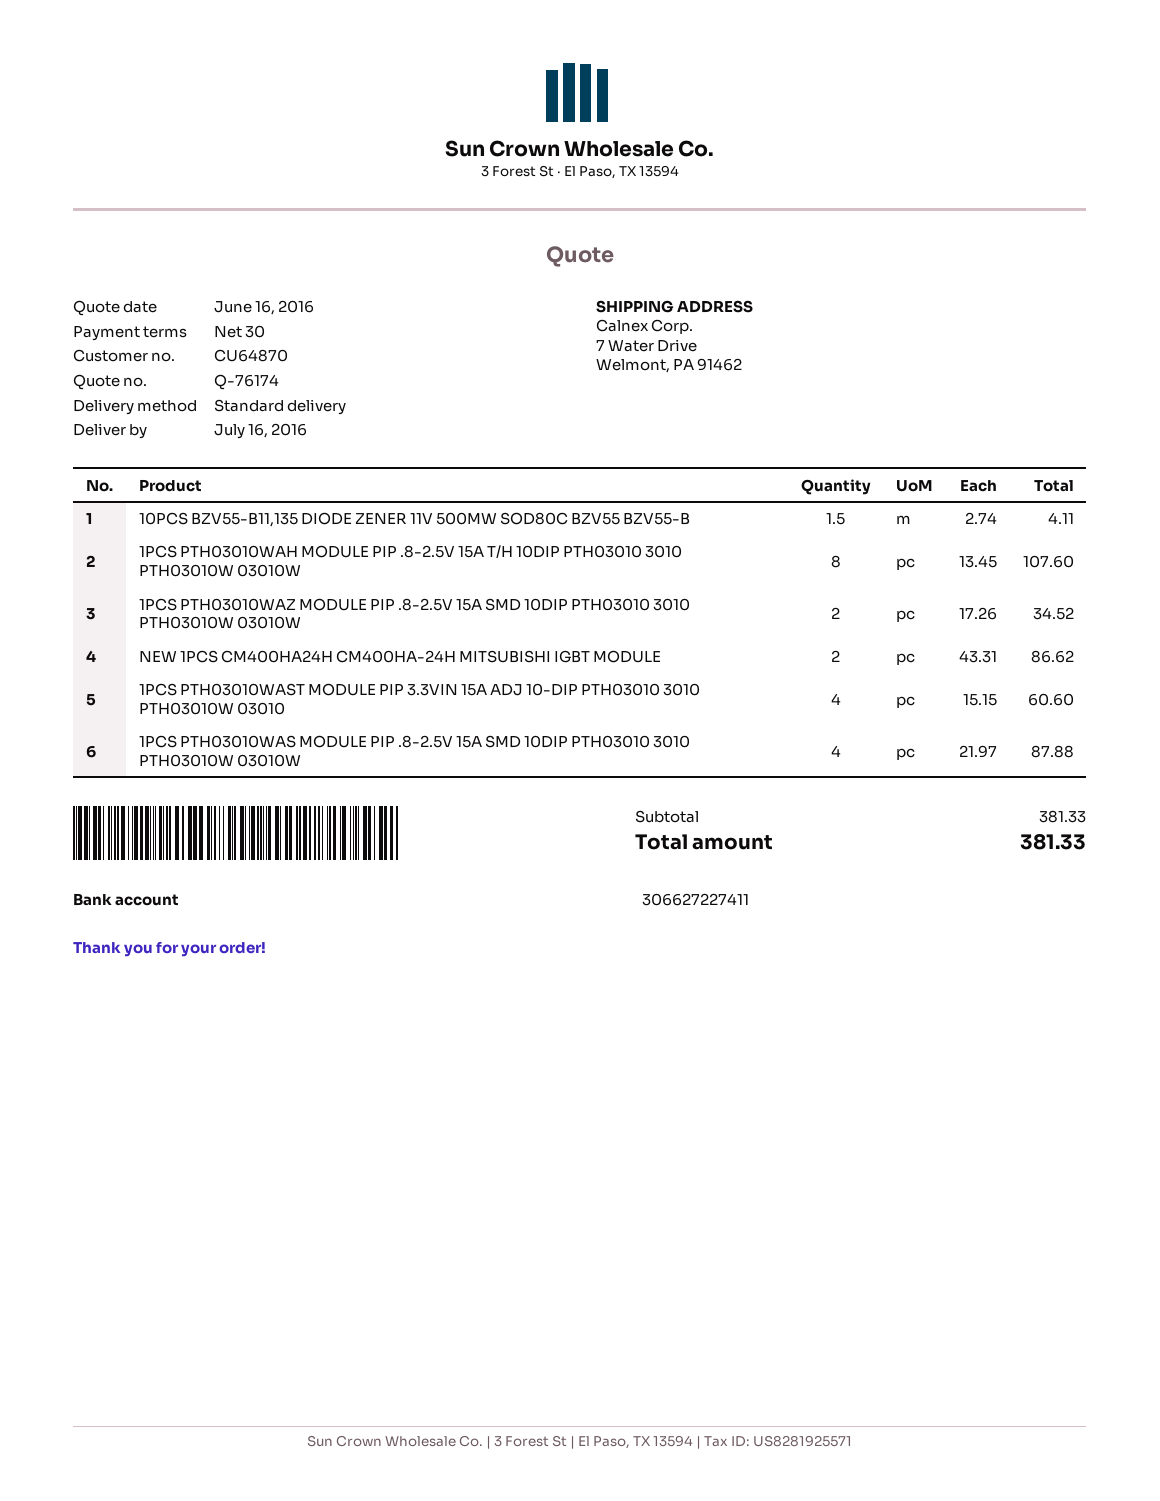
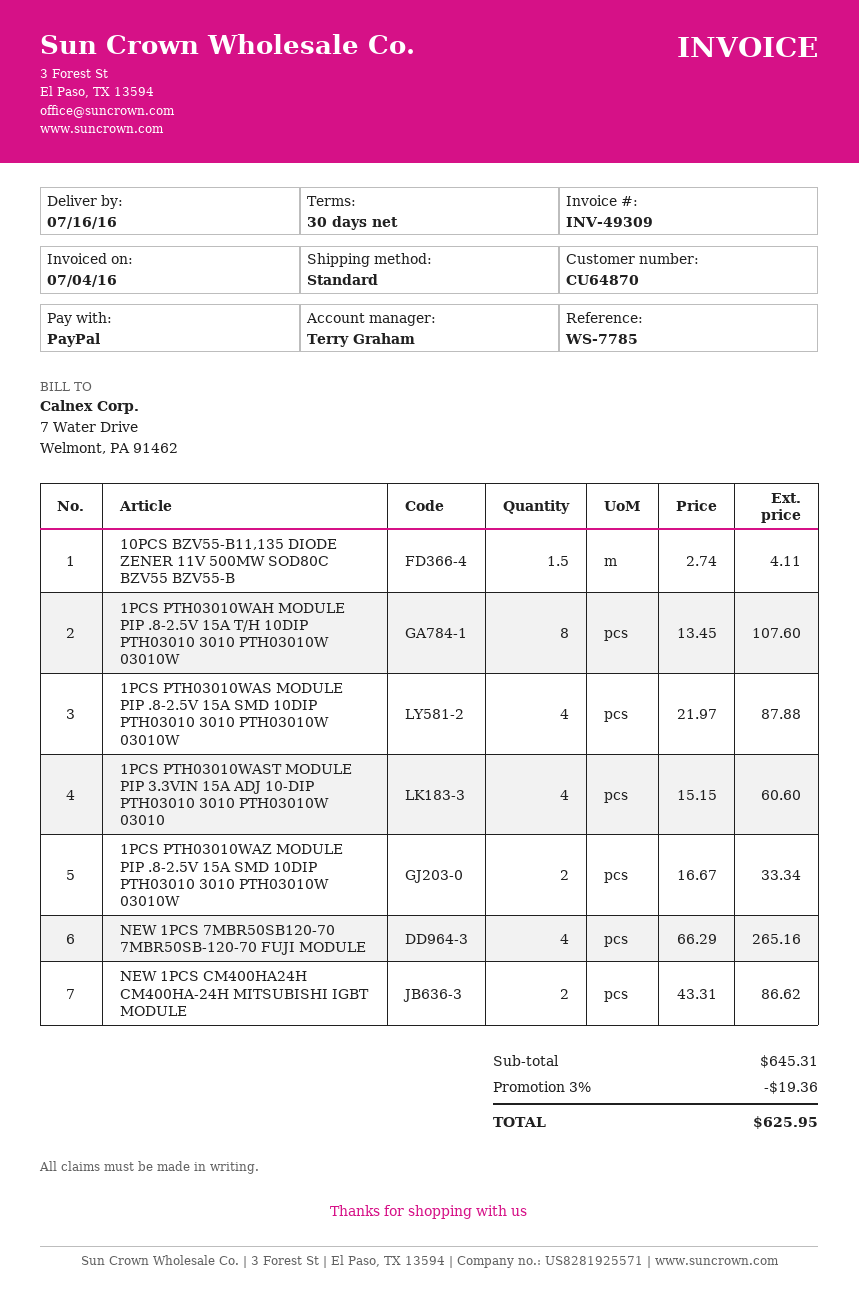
1PCS PTH03010WAZ MODULE PIP .8-2.5V 15A SMD 10DIP PTH03010 3010 PTH03010W 03010W: 2 x 17.26 = 34.52 -> 2 x 16.67 = 33.34
NEW 1PCS 7MBR50SB120-70 7MBR50SB-120-70 FUJI MODULE: none -> 4 x 66.29 = 265.16
subtotal: 381.33 -> 645.31
discount: none -> 3% = 19.36
total: 381.33 -> 625.95

